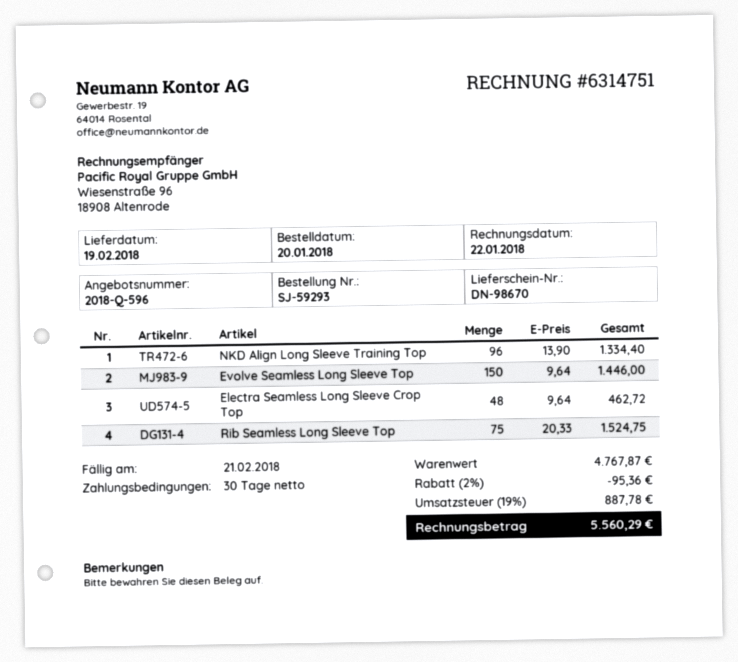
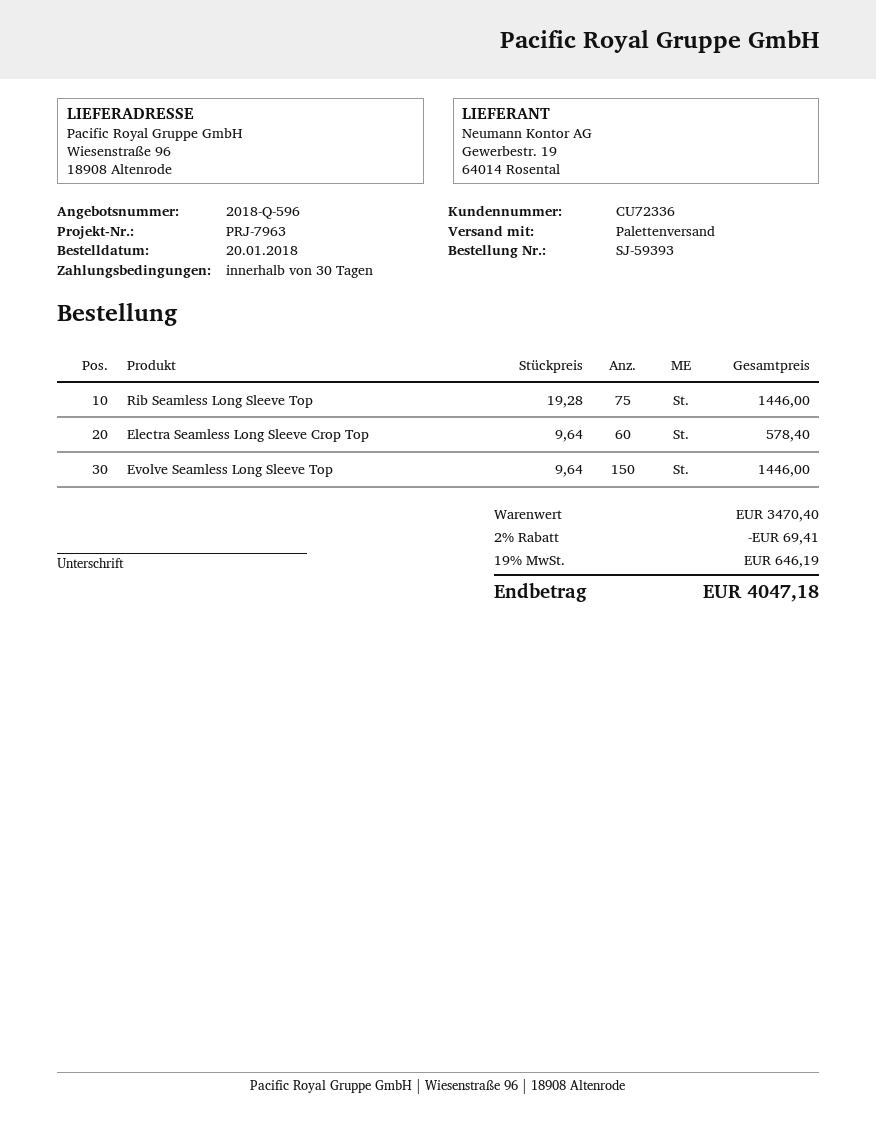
order number: SJ-59293 -> SJ-59393
NKD Align Long Sleeve Training Top: 96 x 13.90 = 1334.40 -> none
Electra Seamless Long Sleeve Crop Top: 48 x 9.64 = 462.72 -> 60 x 9.64 = 578.40
Rib Seamless Long Sleeve Top: 75 x 20.33 = 1524.75 -> 75 x 19.28 = 1446.00
subtotal: 4767.87 -> 3470.40
discount: 2% = 95.36 -> 2% = 69.41
tax: 19% = 887.78 -> 19% = 646.19
total: 5560.29 -> 4047.18

